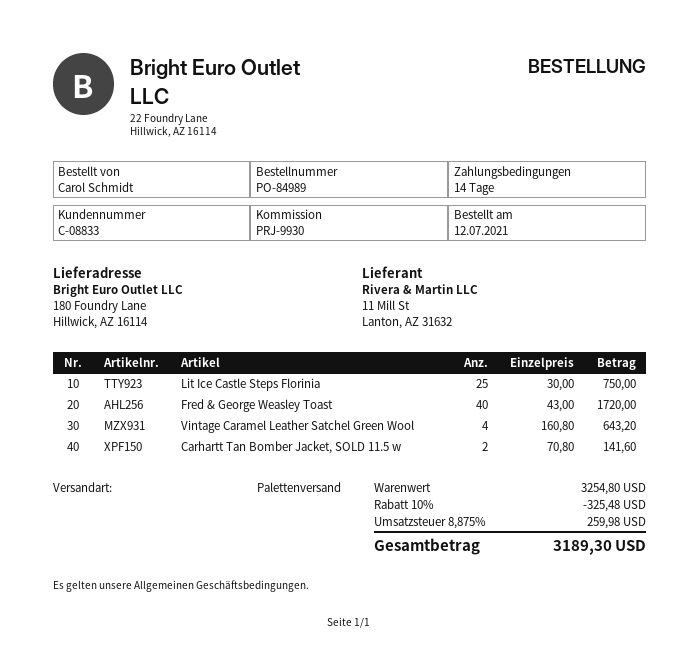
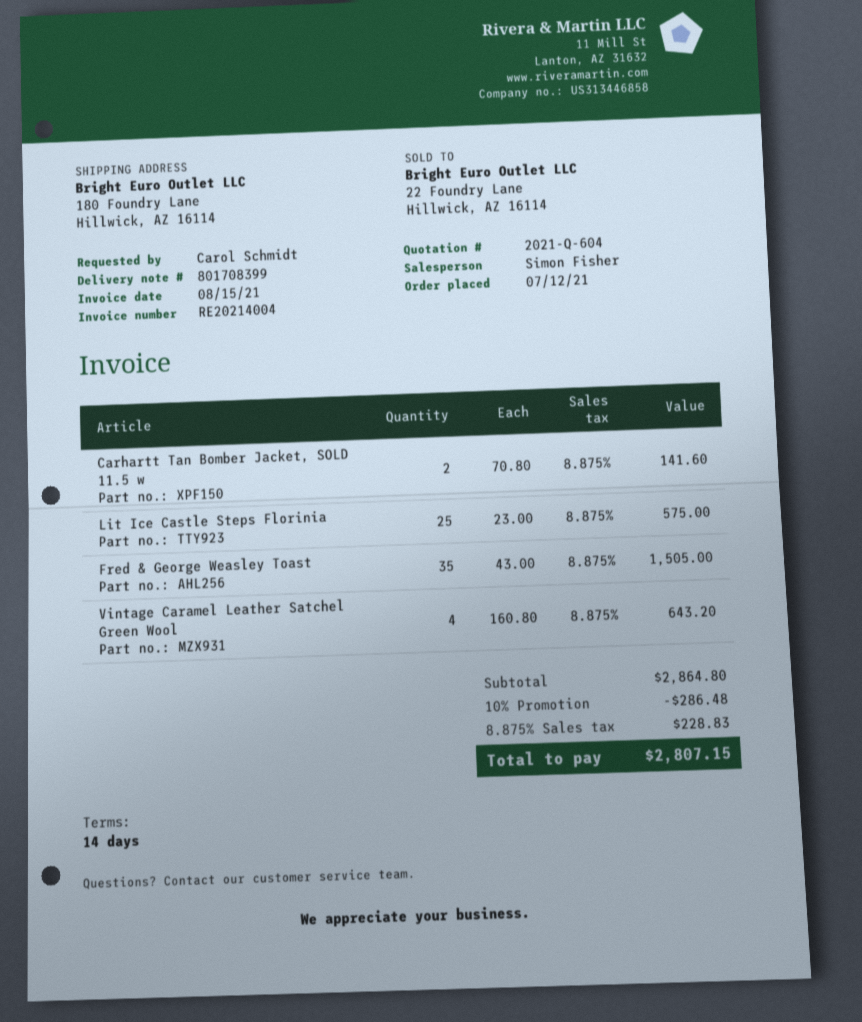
Lit Ice Castle Steps Florinia: 25 x 30.00 = 750.00 -> 25 x 23.00 = 575.00
Fred & George Weasley Toast: 40 x 43.00 = 1720.00 -> 35 x 43.00 = 1505.00
subtotal: 3254.80 -> 2864.80
discount: 10% = 325.48 -> 10% = 286.48
tax: 8.875% = 259.98 -> 8.875% = 228.83
total: 3189.30 -> 2807.15

